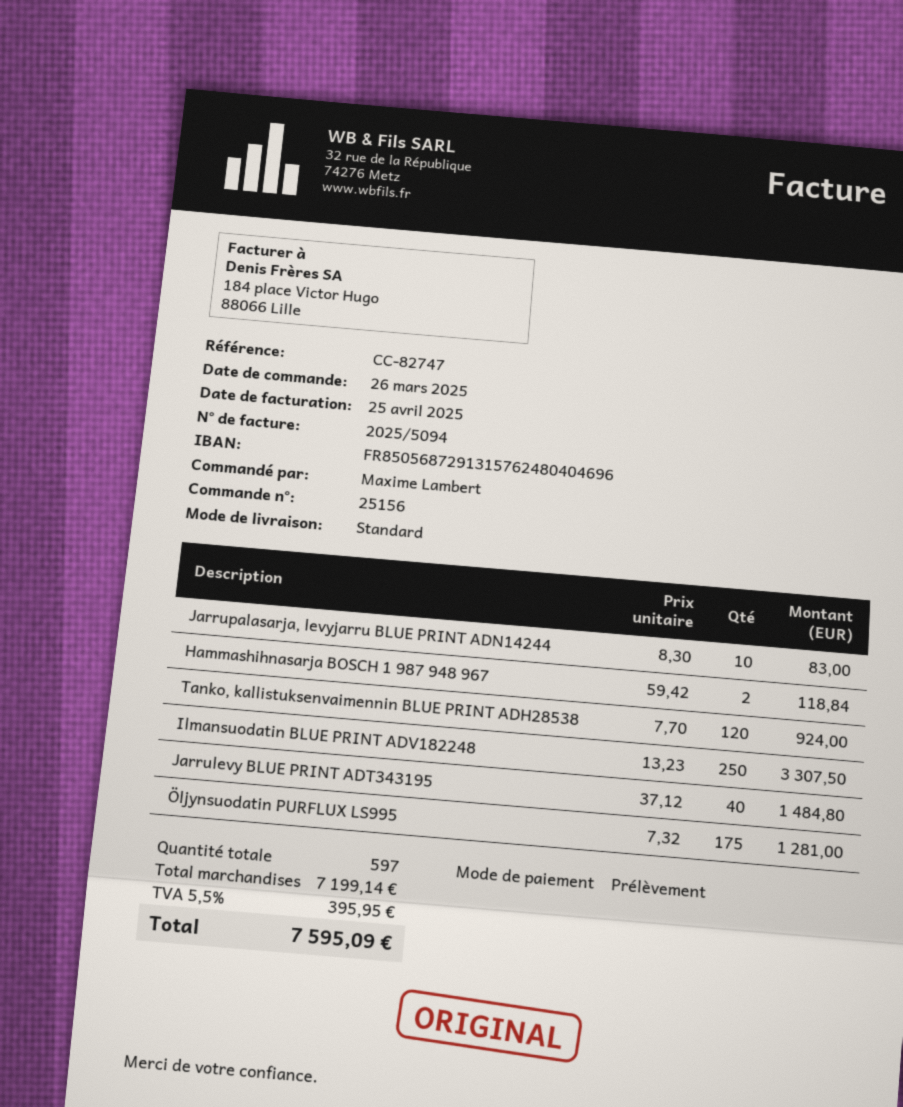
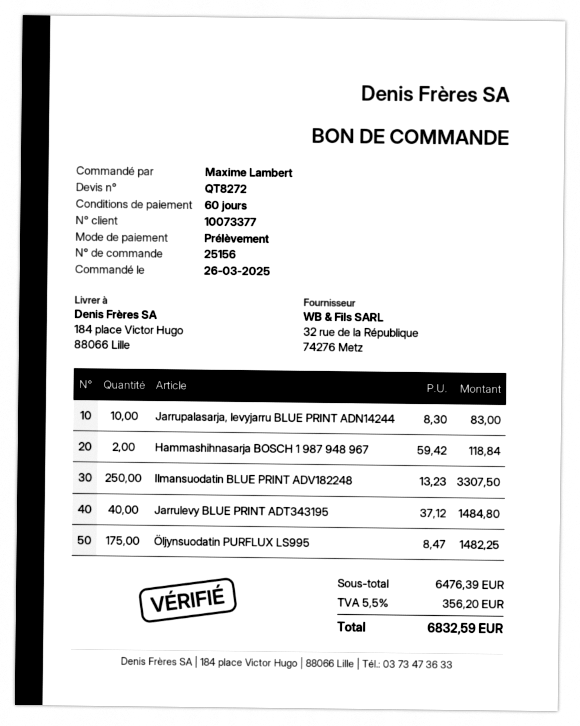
Tanko, kallistuksenvaimennin BLUE PRINT ADH28538: 120 x 7.70 = 924.00 -> none
Öljynsuodatin PURFLUX LS995: 175 x 7.32 = 1281.00 -> 175 x 8.47 = 1482.25
subtotal: 7199.14 -> 6476.39
tax: 5.5% = 395.95 -> 5.5% = 356.20
total: 7595.09 -> 6832.59

